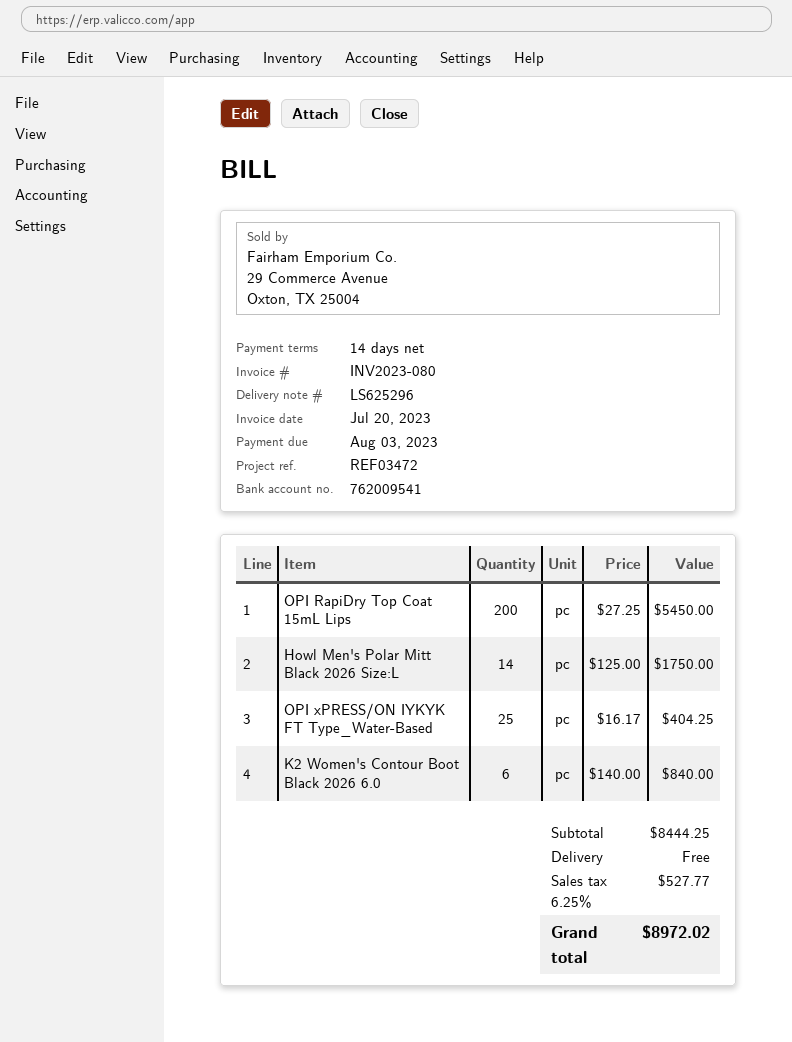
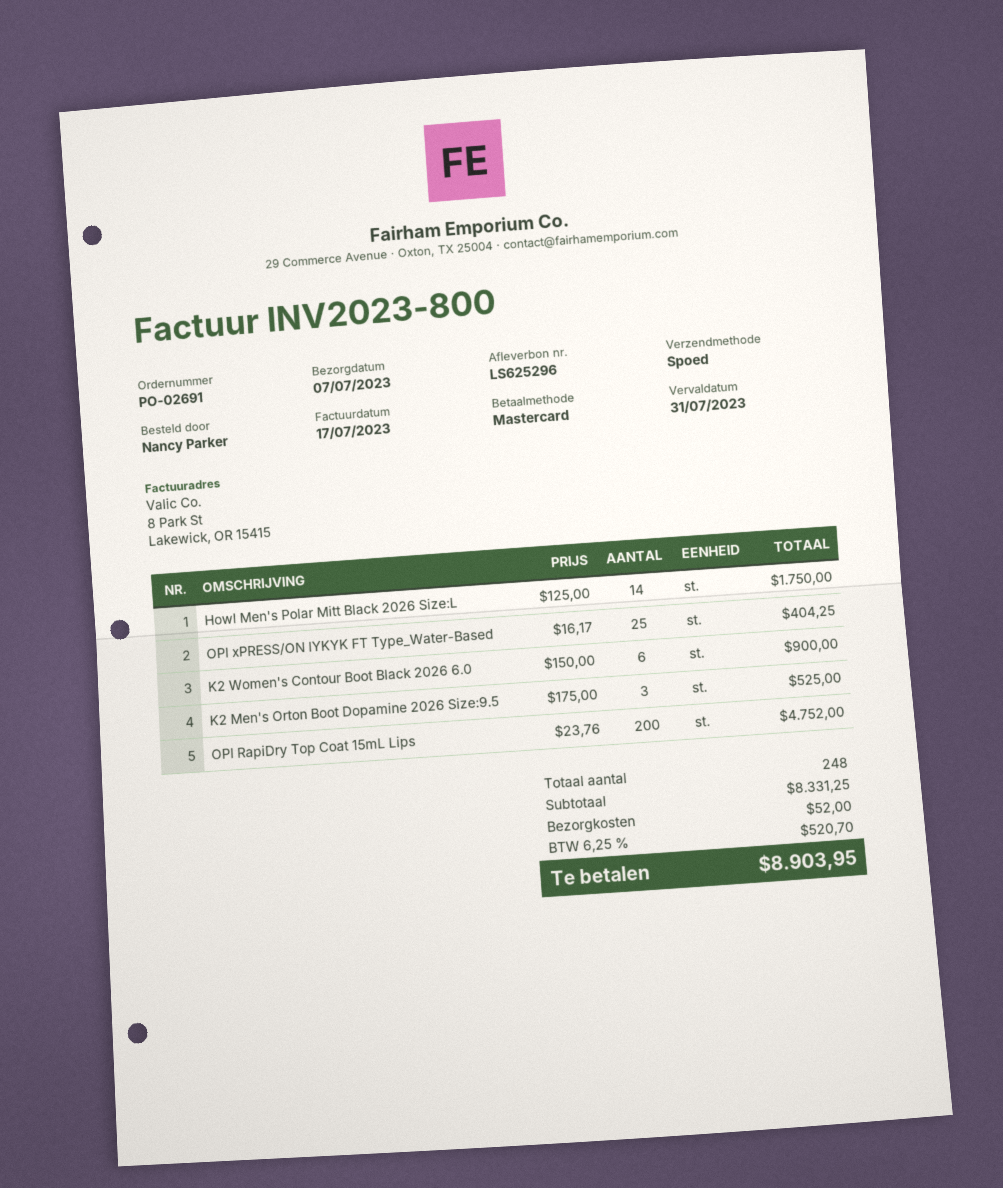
invoice number: INV2023-080 -> INV2023-800
invoice date: 2023-07-20 -> 2023-07-17
due date: 2023-08-03 -> 2023-07-31
OPI RapiDry Top Coat 15mL Lips: 200 x 27.25 = 5450.00 -> 200 x 23.76 = 4752.00
K2 Women's Contour Boot Black 2026 6.0: 6 x 140.00 = 840.00 -> 6 x 150.00 = 900.00
K2 Men's Orton Boot Dopamine 2026 Size:9.5: none -> 3 x 175.00 = 525.00
subtotal: 8444.25 -> 8331.25
shipping: 0.00 -> 52.00
tax: 6.25% = 527.77 -> 6.25% = 520.70
total: 8972.02 -> 8903.95

